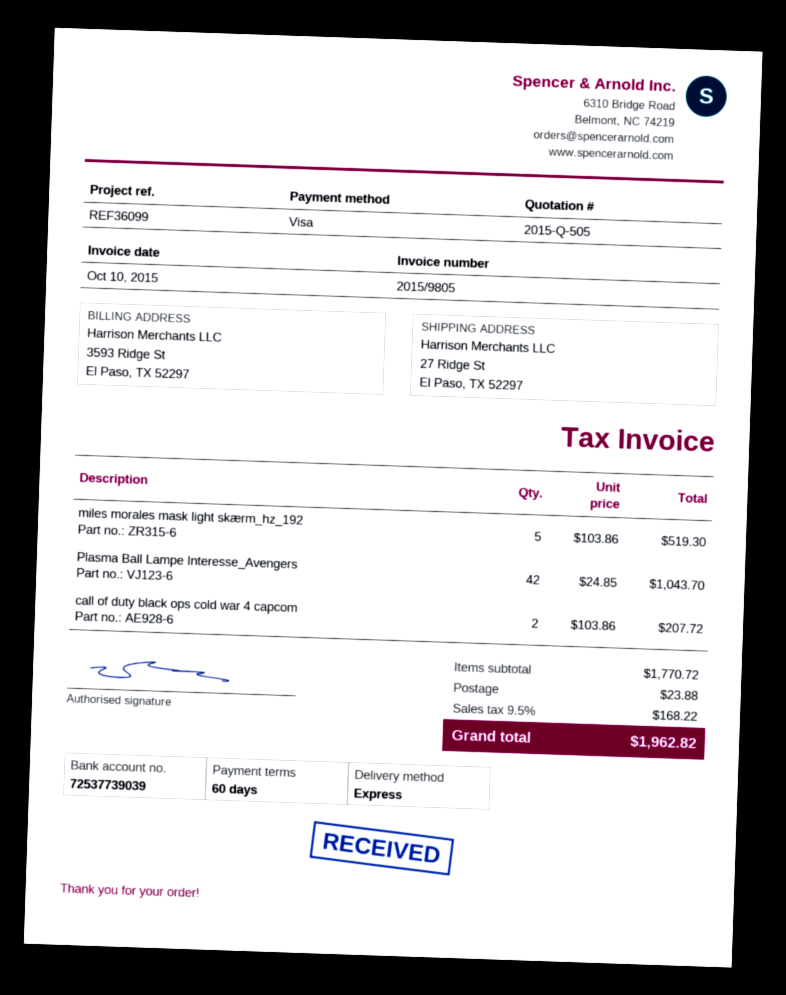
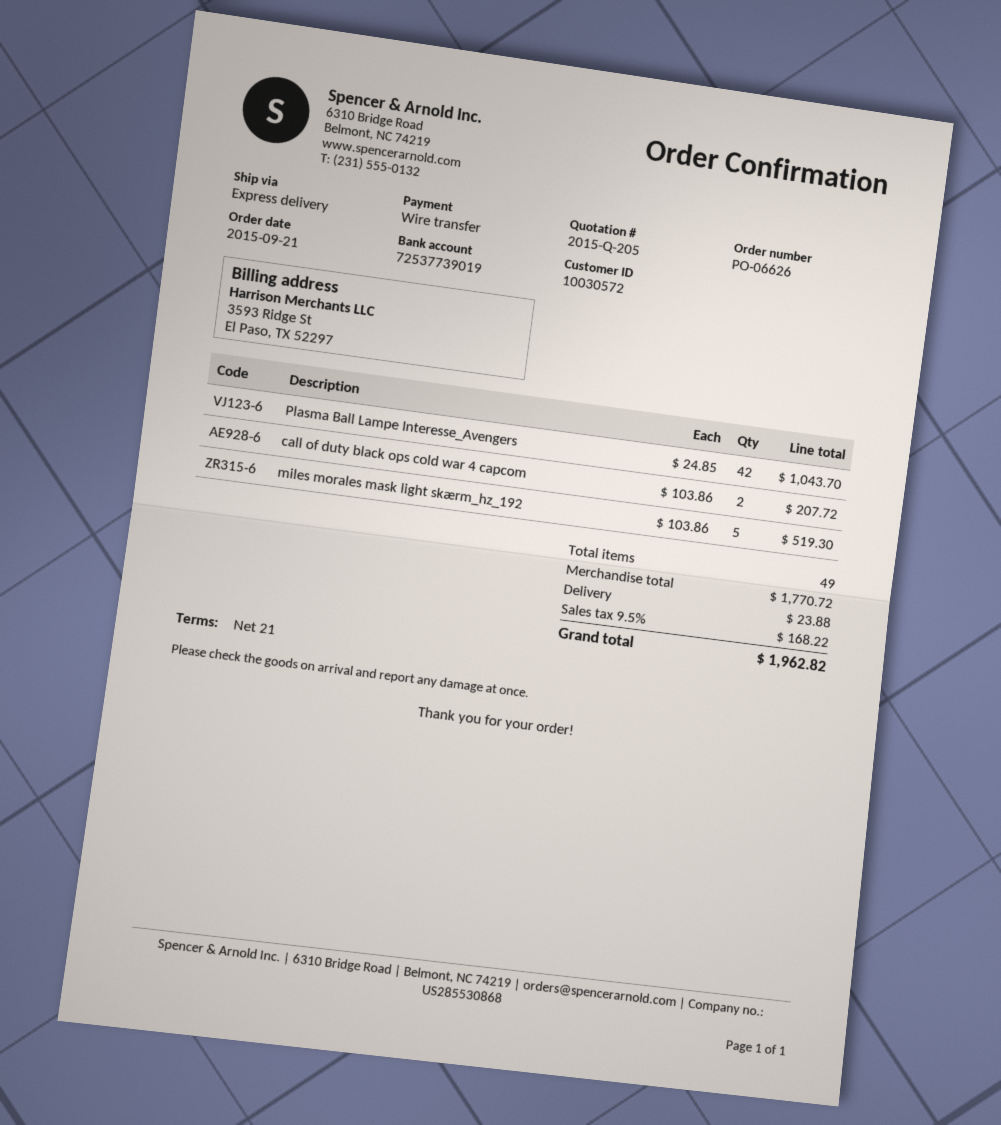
quote number: 2015-Q-505 -> 2015-Q-205
payment terms: 60 days -> 21 days
payment method: Visa -> bank transfer
bank account: 72537739039 -> 72537739019

